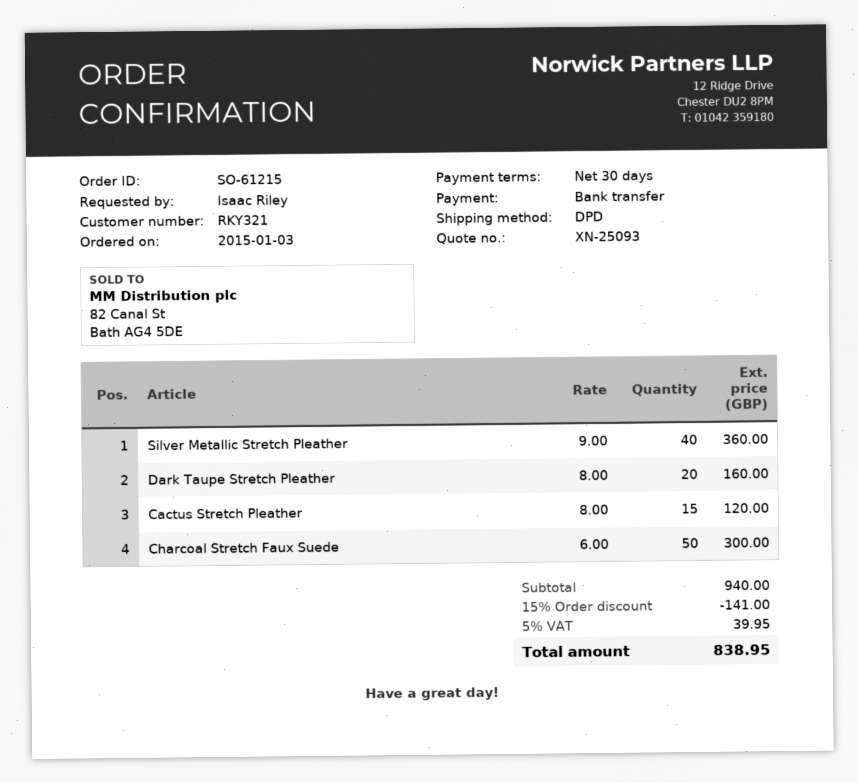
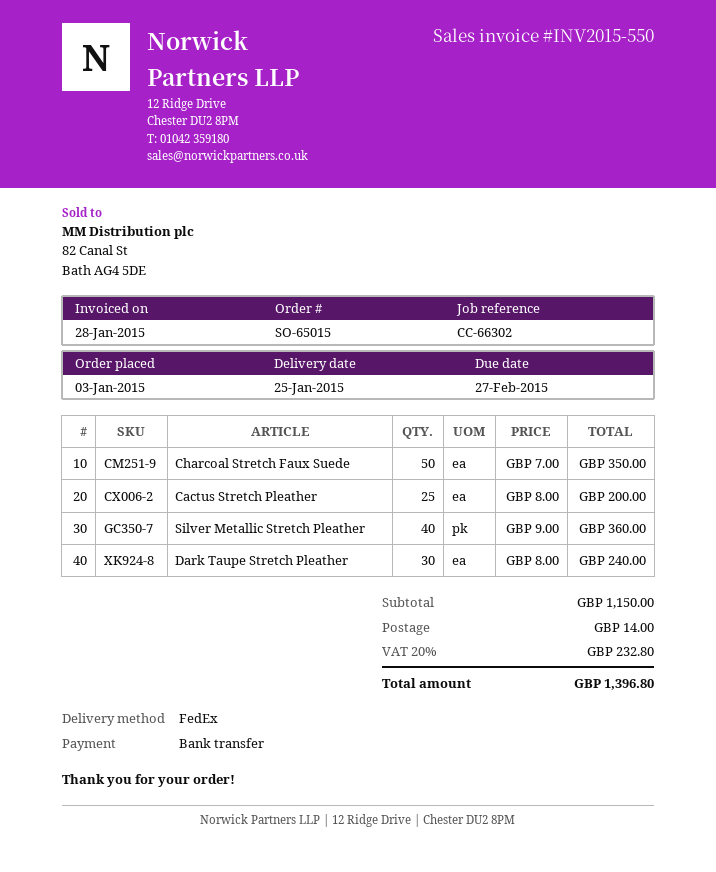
order number: SO-61215 -> SO-65015
shipping method: DPD -> FedEx
Dark Taupe Stretch Pleather: 20 x 8.00 = 160.00 -> 30 x 8.00 = 240.00
Cactus Stretch Pleather: 15 x 8.00 = 120.00 -> 25 x 8.00 = 200.00
Charcoal Stretch Faux Suede: 50 x 6.00 = 300.00 -> 50 x 7.00 = 350.00
subtotal: 940.00 -> 1150.00
discount: 15% = 141.00 -> none
shipping: none -> 14.00
tax: 5% = 39.95 -> 20% = 232.80
total: 838.95 -> 1396.80

